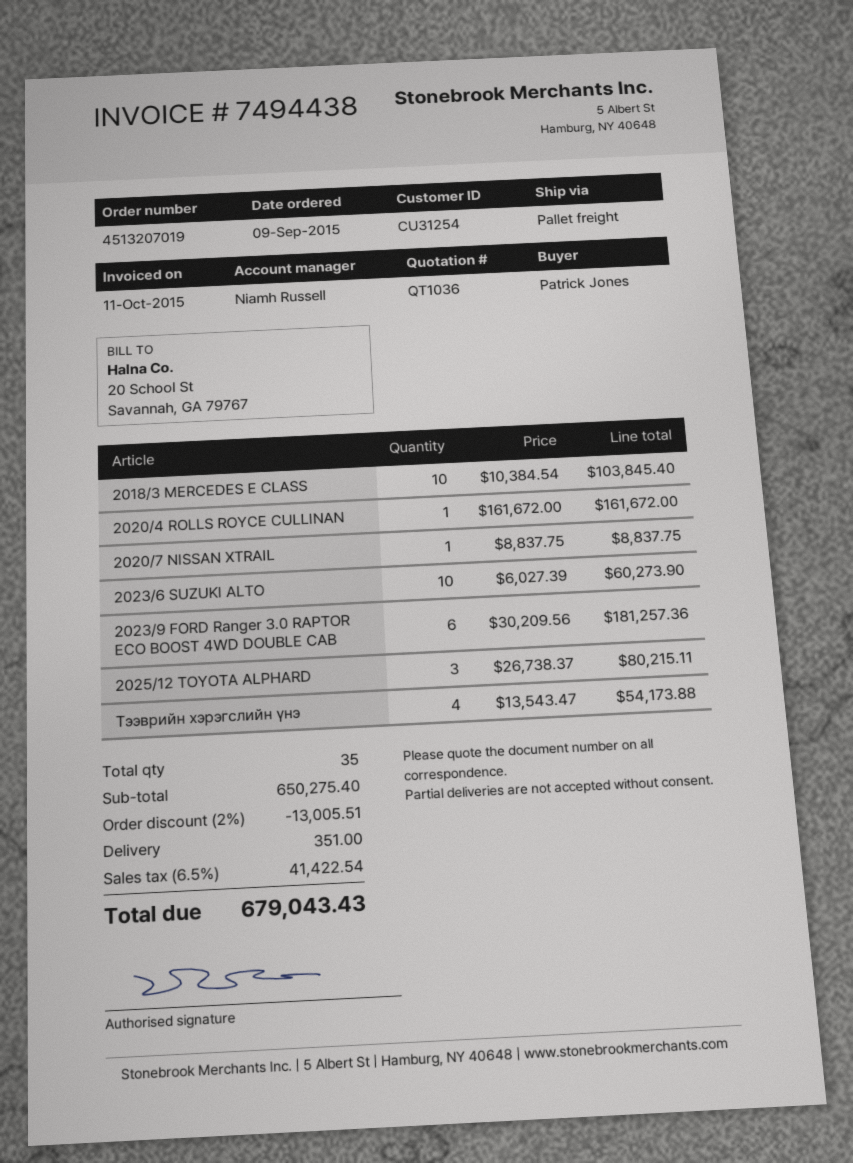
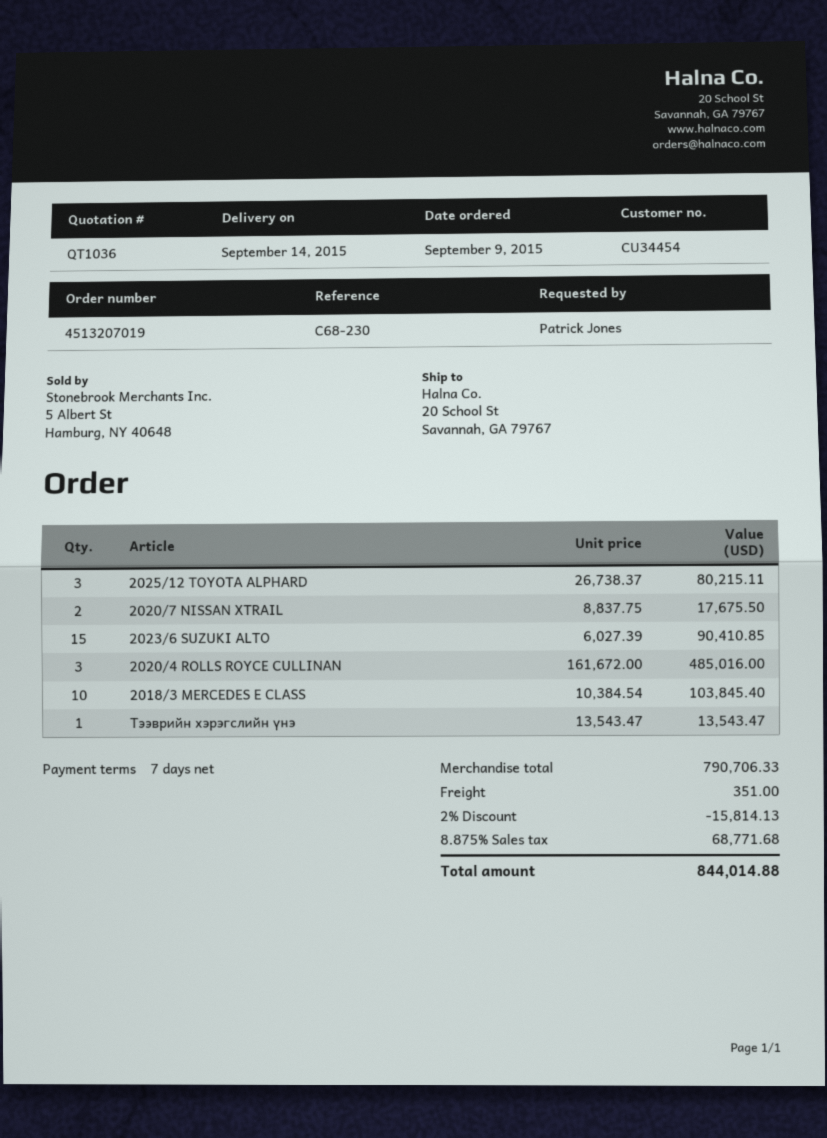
customer number: CU31254 -> CU34454
2020/4 ROLLS ROYCE CULLINAN: 1 x 161672.00 = 161672.00 -> 3 x 161672.00 = 485016.00
2020/7 NISSAN XTRAIL: 1 x 8837.75 = 8837.75 -> 2 x 8837.75 = 17675.50
2023/6 SUZUKI ALTO: 10 x 6027.39 = 60273.90 -> 15 x 6027.39 = 90410.85
2023/9 FORD Ranger 3.0 RAPTOR ECO BOOST 4WD DOUBLE CAB: 6 x 30209.56 = 181257.36 -> none
Тээврийн хэрэгслийн үнэ: 4 x 13543.47 = 54173.88 -> 1 x 13543.47 = 13543.47
subtotal: 650275.40 -> 790706.33
discount: 2% = 13005.51 -> 2% = 15814.13
tax: 6.5% = 41422.54 -> 8.875% = 68771.68
total: 679043.43 -> 844014.88

